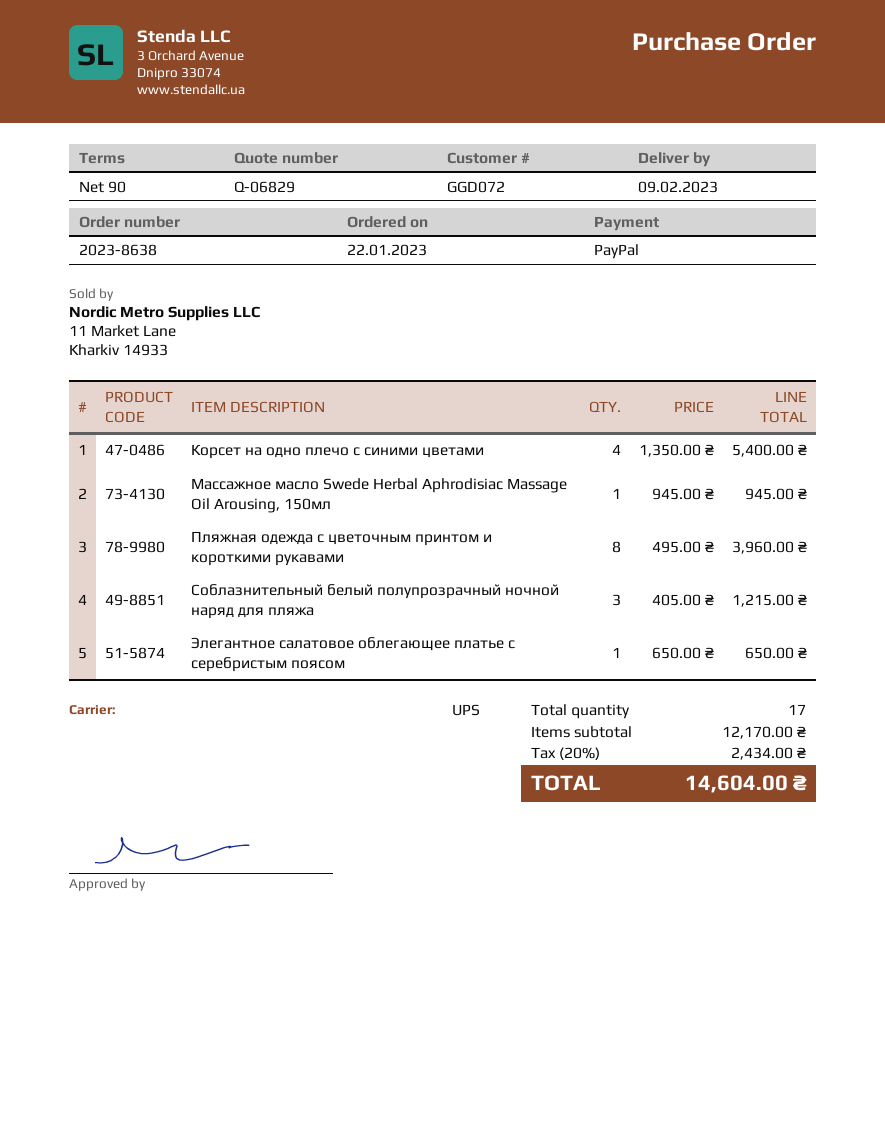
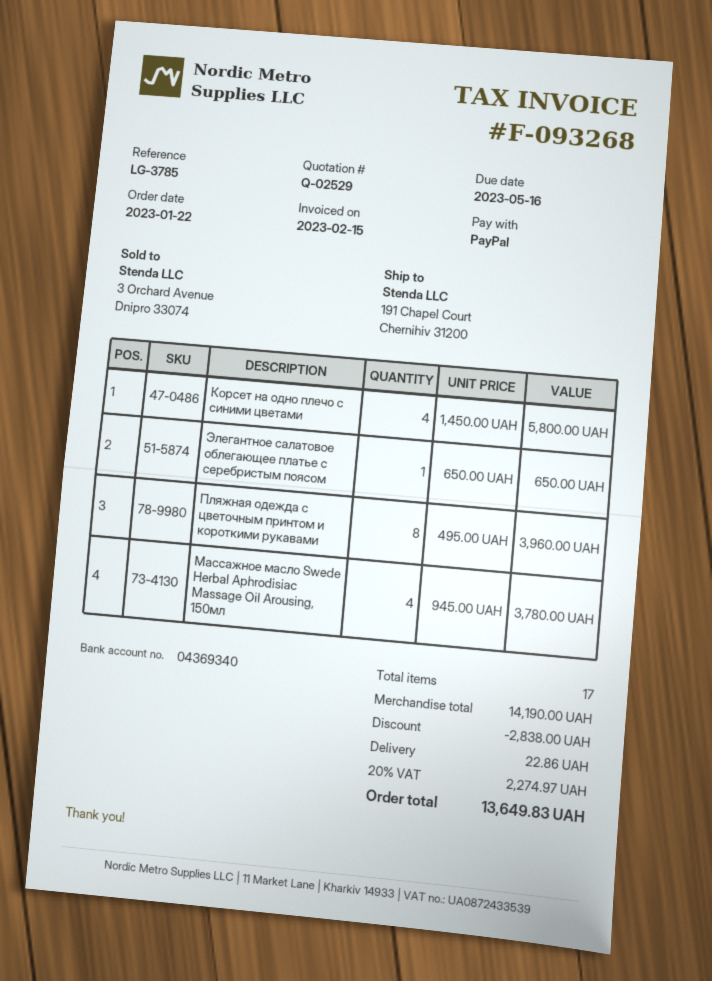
quote number: Q-06829 -> Q-02529
Корсет на одно плечо с синими цветами: 4 x 1350.00 = 5400.00 -> 4 x 1450.00 = 5800.00
Массажное масло Swede Herbal Aphrodisiac Massage Oil Arousing, 150мл: 1 x 945.00 = 945.00 -> 4 x 945.00 = 3780.00
Соблазнительный белый полупрозрачный ночной наряд для пляжа: 3 x 405.00 = 1215.00 -> none
subtotal: 12170.00 -> 14190.00
discount: none -> 2838.00
shipping: none -> 22.86
tax: 20% = 2434.00 -> 20% = 2274.97
total: 14604.00 -> 13649.83

